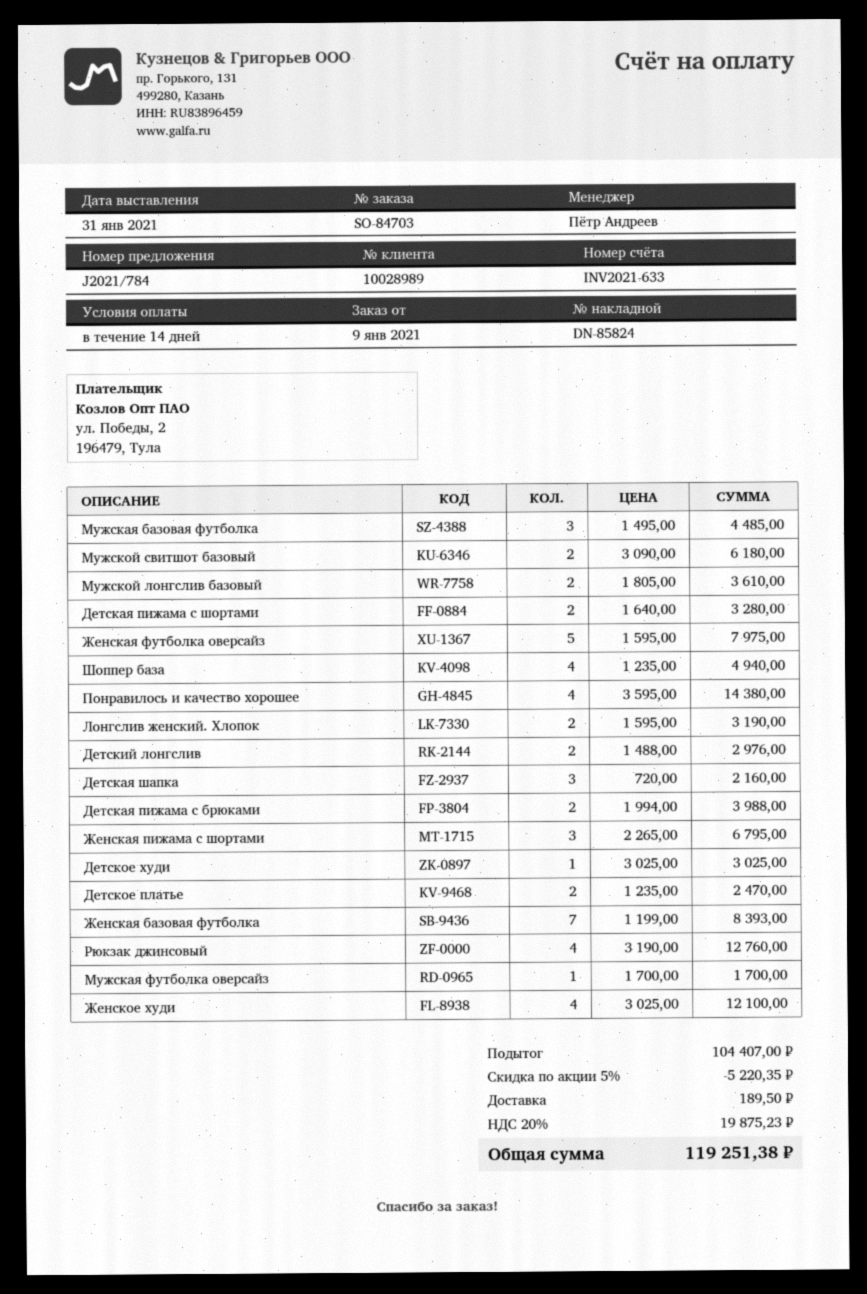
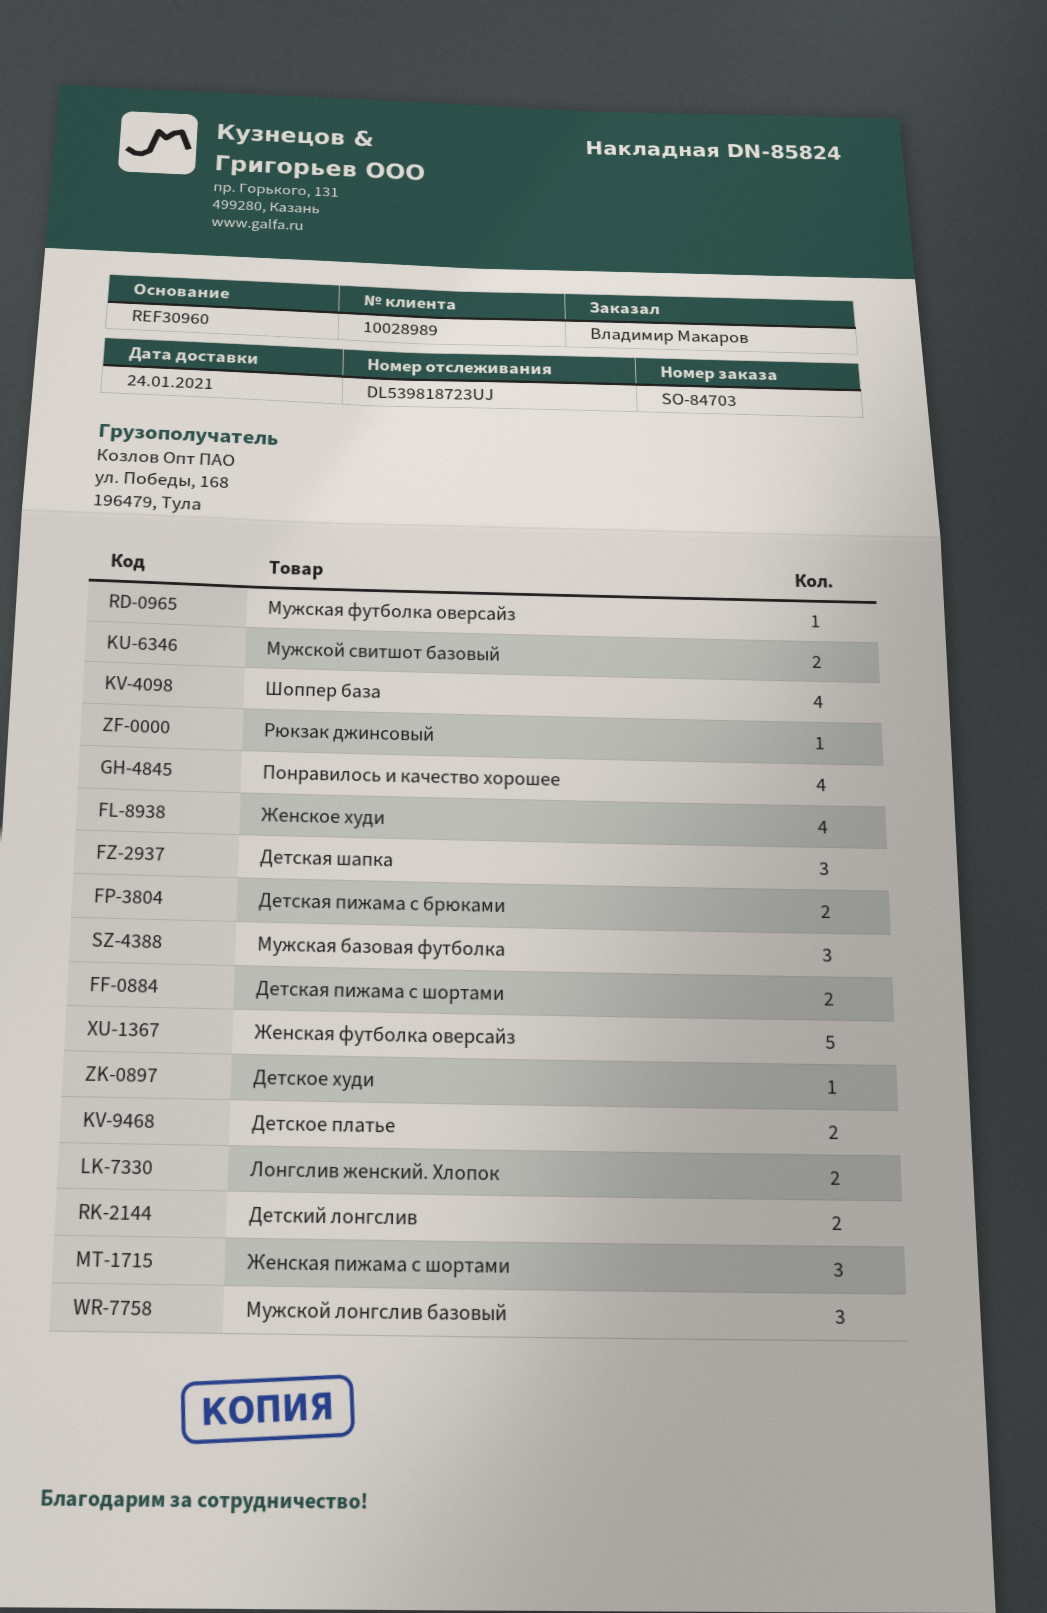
Мужской лонгслив базовый: 2 -> 3
Женская базовая футболка: 7 -> none
Рюкзак джинсовый: 4 -> 1

